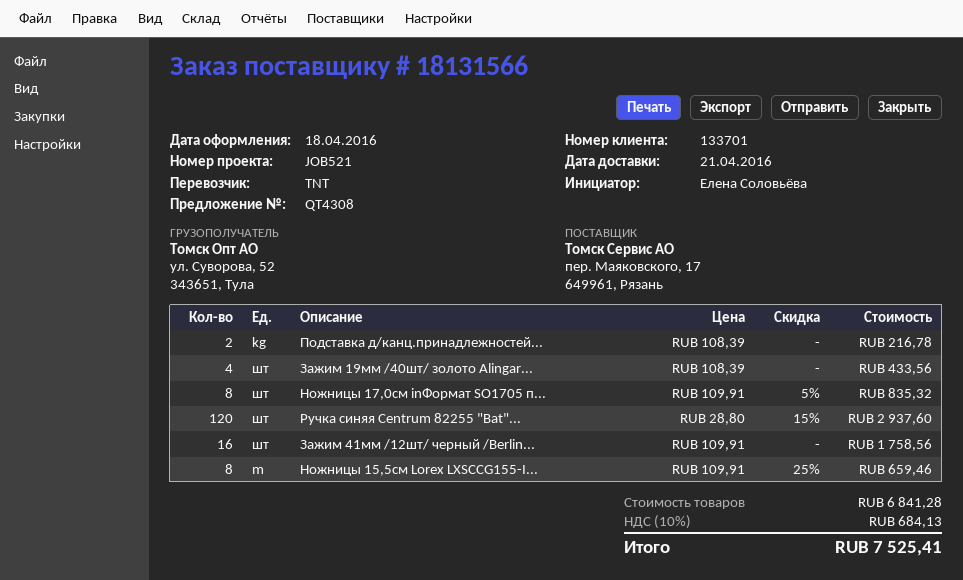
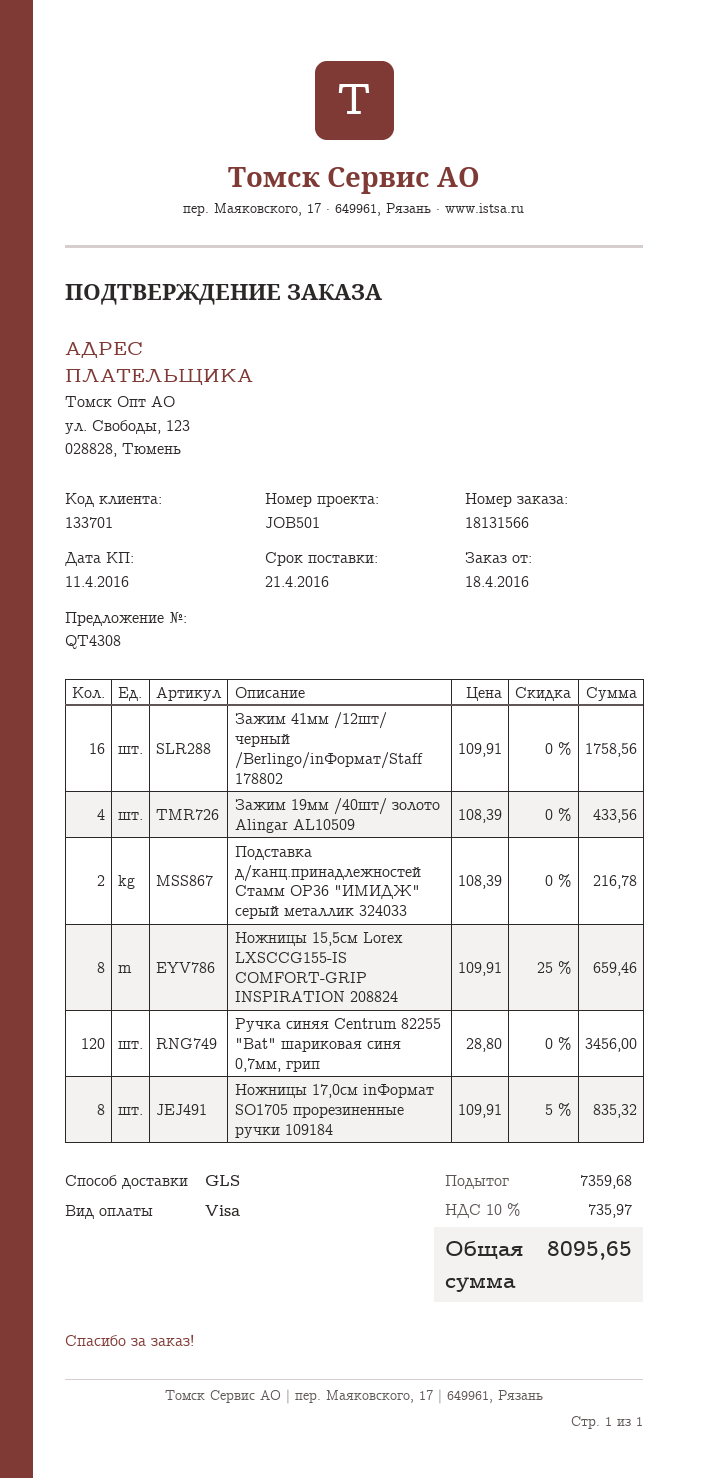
reference: JOB521 -> JOB501
shipping method: TNT -> GLS
Ручка синяя Centrum 82255 "Bat"...: 120 x 28.80 - 15% = 2937.60 -> 120 x 28.80 = 3456.00
subtotal: 6841.28 -> 7359.68
tax: 10% = 684.13 -> 10% = 735.97
total: 7525.41 -> 8095.65

